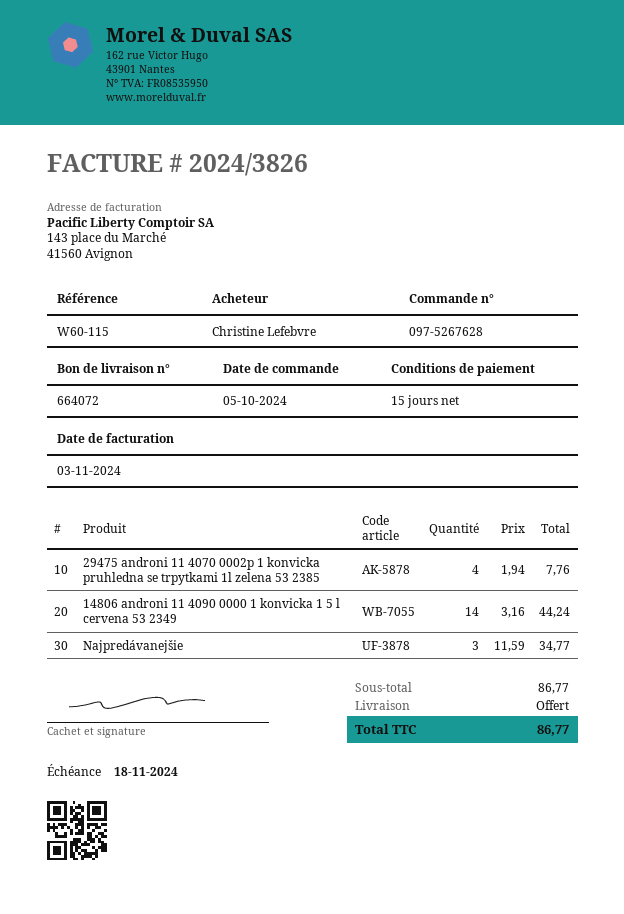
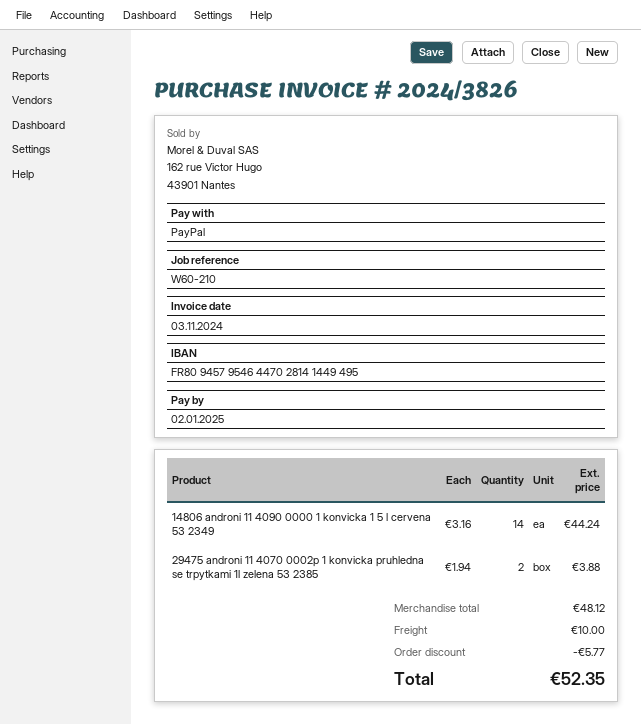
due date: 2024-11-18 -> 2025-01-02
reference: W60-115 -> W60-210
29475 androni 11 4070 0002p 1 konvicka pruhledna se trpytkami 1l zelena 53 2385: 4 x 1.94 = 7.76 -> 2 x 1.94 = 3.88
Najpredávanejšie: 3 x 11.59 = 34.77 -> none
subtotal: 86.77 -> 48.12
discount: none -> 5.77
shipping: 0.00 -> 10.00
total: 86.77 -> 52.35

